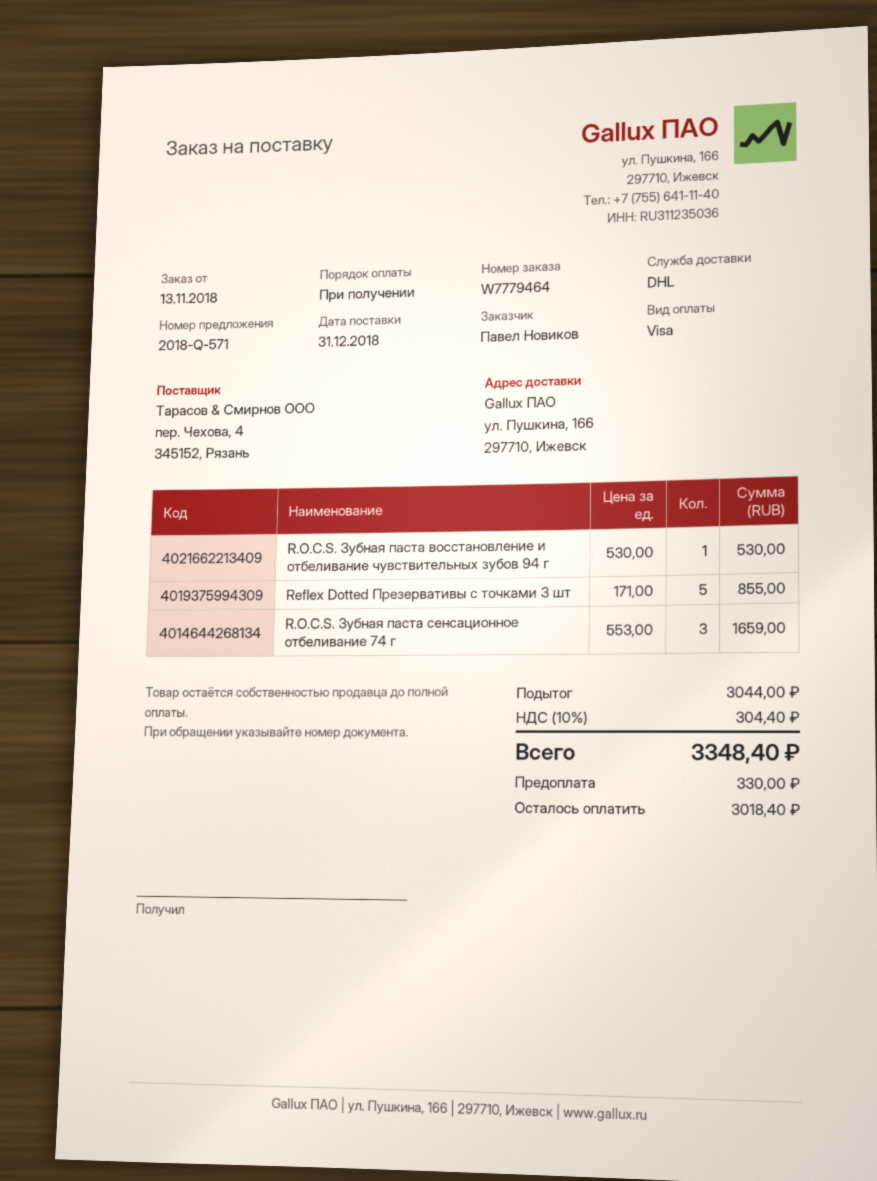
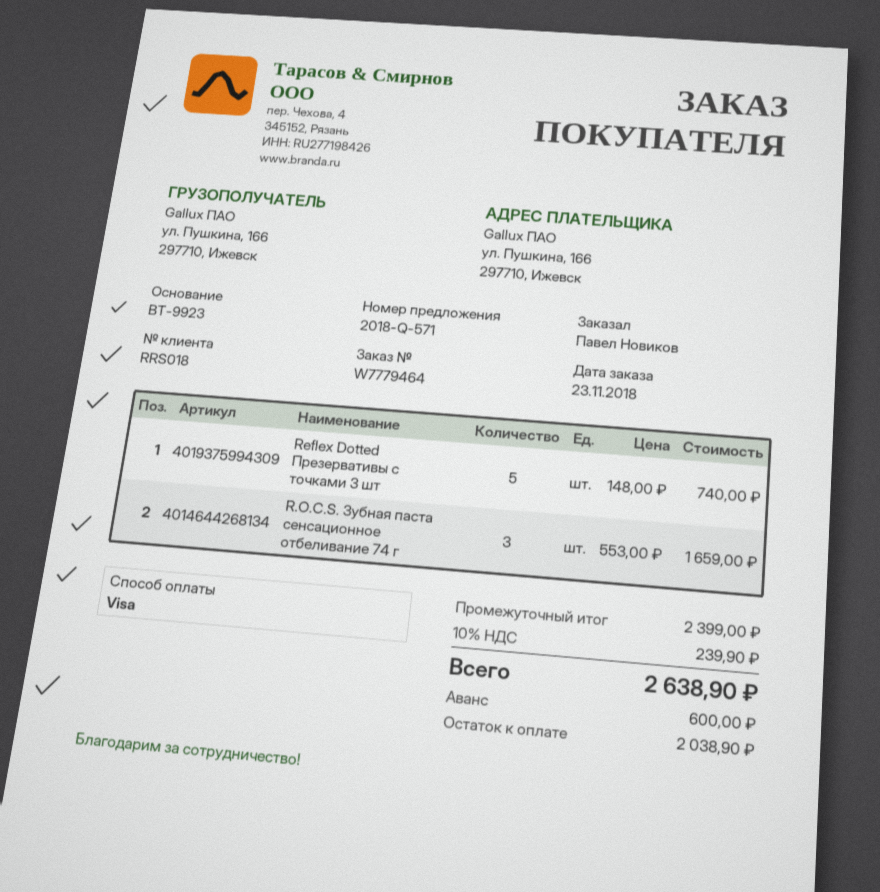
order date: 2018-11-13 -> 2018-11-23
R.O.C.S. Зубная паста восстановление и отбеливание чувствительных зубов 94 г: 1 x 530.00 = 530.00 -> none
Reflex Dotted Презервативы с точками 3 шт: 5 x 171.00 = 855.00 -> 5 x 148.00 = 740.00
subtotal: 3044.00 -> 2399.00
tax: 10% = 304.40 -> 10% = 239.90
total: 3348.40 -> 2638.90
deposit: 330.00 -> 600.00
balance: 3018.40 -> 2038.90

